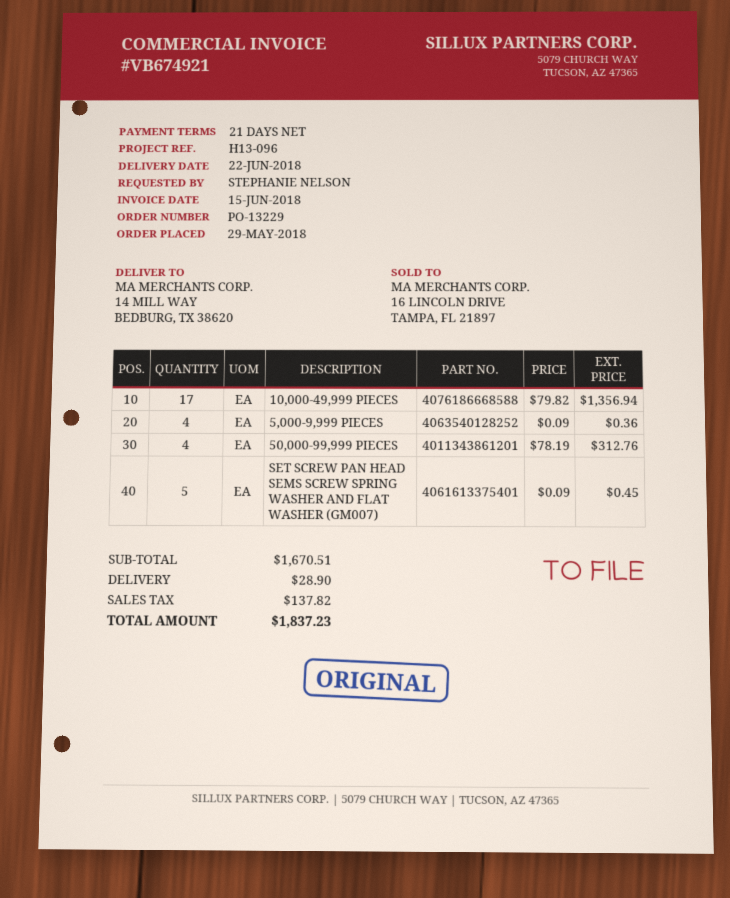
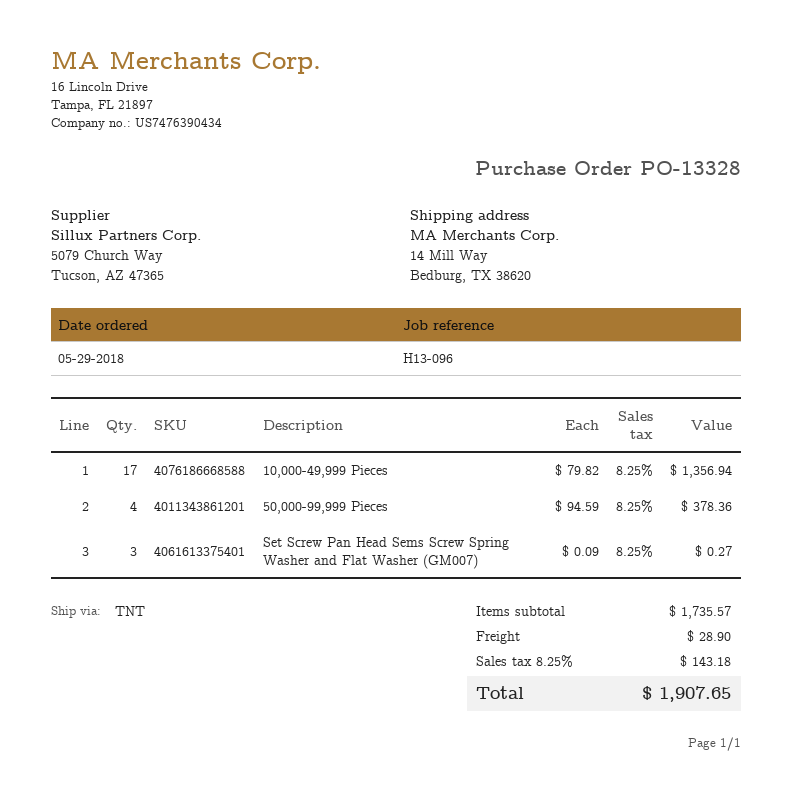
order number: PO-13229 -> PO-13328
5,000-9,999 PIECES: 4 x 0.09 = 0.36 -> none
50,000-99,999 PIECES: 4 x 78.19 = 312.76 -> 4 x 94.59 = 378.36
SET SCREW PAN HEAD SEMS SCREW SPRING WASHER AND FLAT WASHER (GM007): 5 x 0.09 = 0.45 -> 3 x 0.09 = 0.27
subtotal: 1670.51 -> 1735.57
tax: 137.82 -> 143.18
total: 1837.23 -> 1907.65

